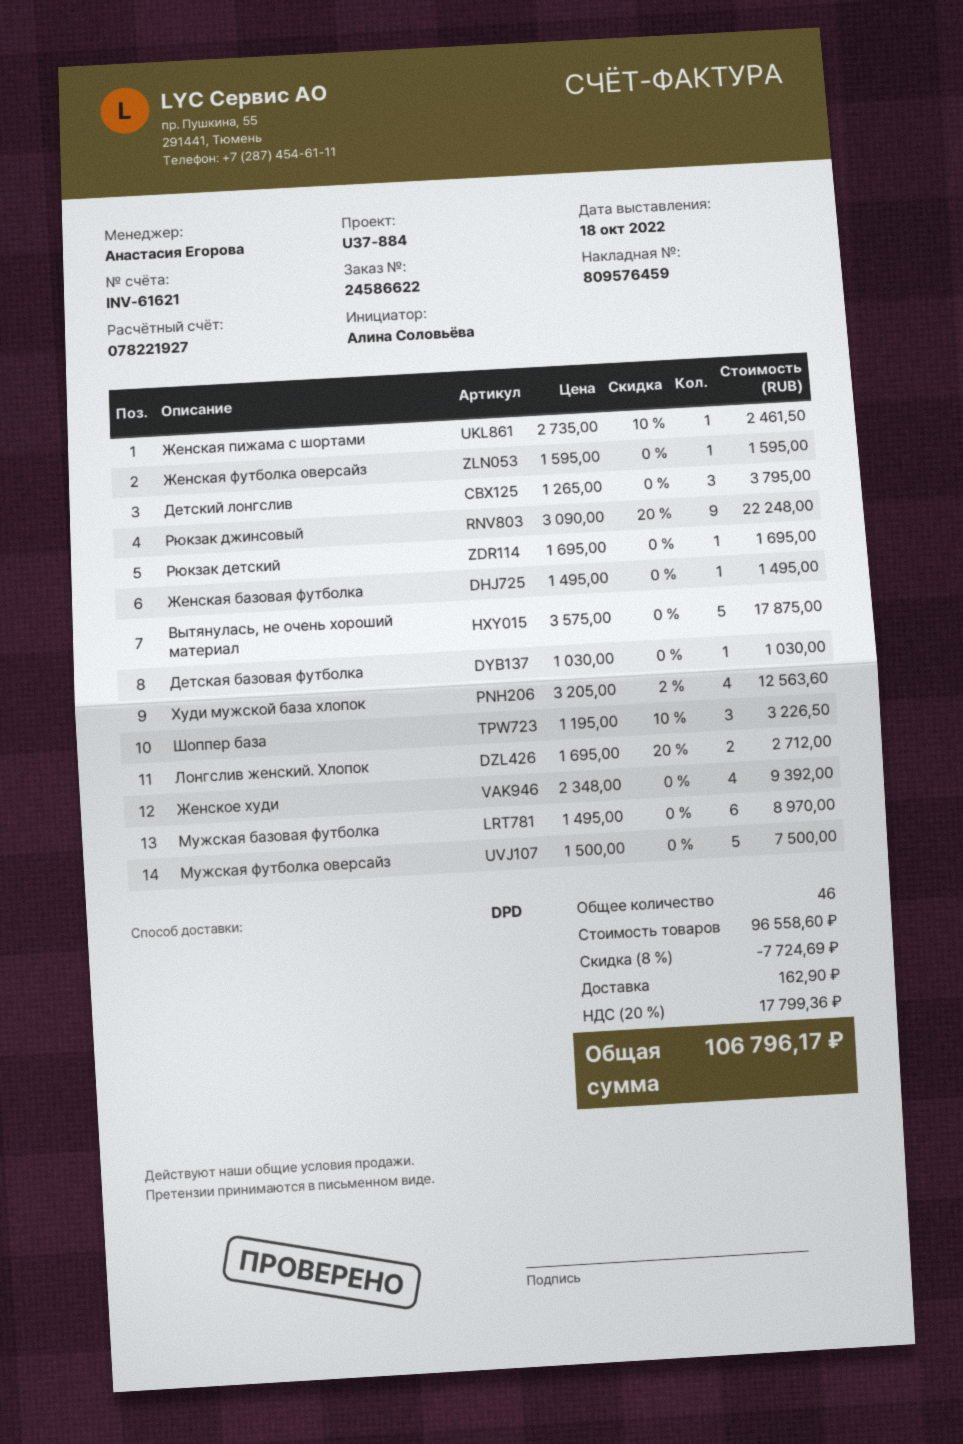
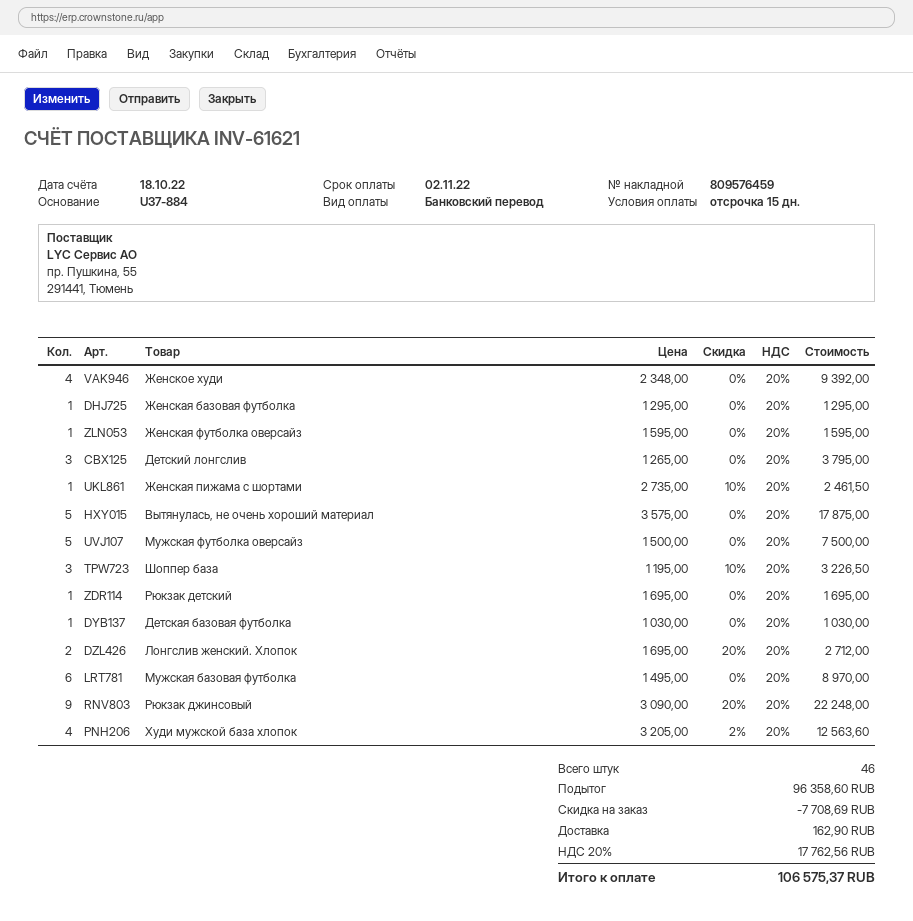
Женская базовая футболка: 1 x 1495.00 = 1495.00 -> 1 x 1295.00 = 1295.00
subtotal: 96558.60 -> 96358.60
discount: 7724.69 -> 7708.69
tax: 20% = 17799.36 -> 20% = 17762.56
total: 106796.17 -> 106575.37

